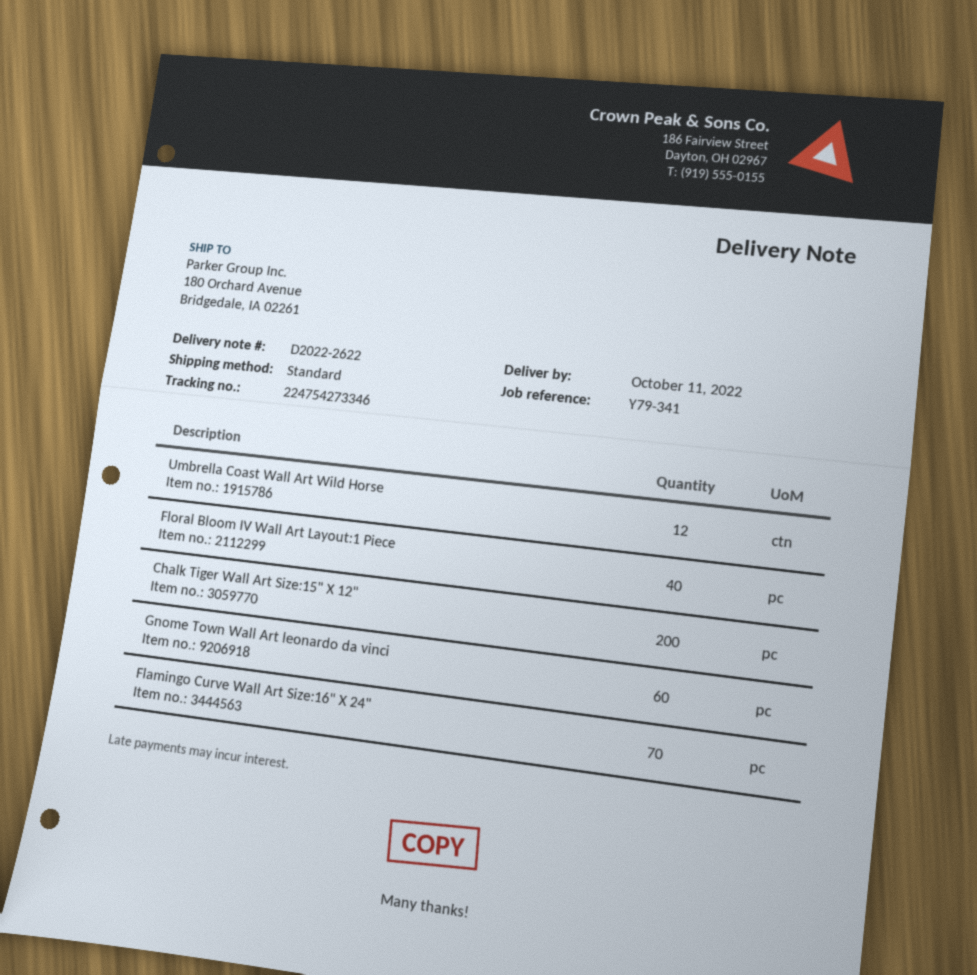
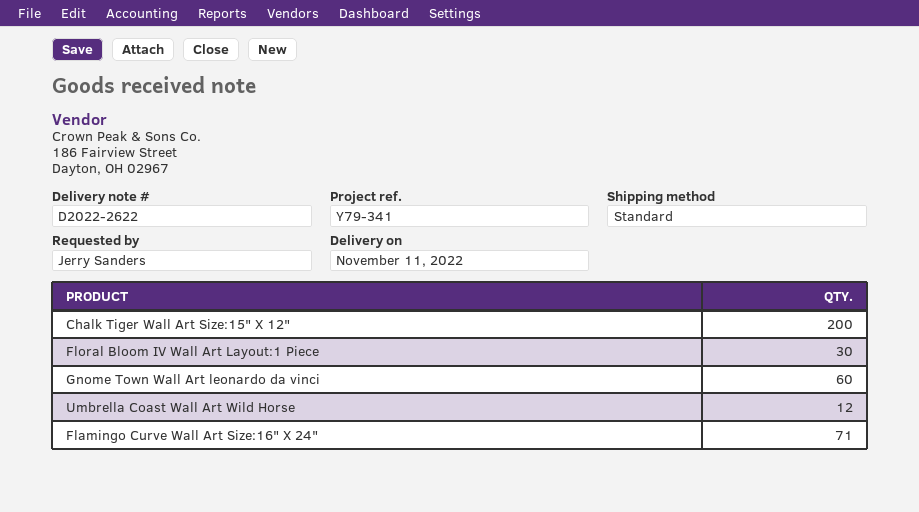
delivery date: 2022-10-11 -> 2022-11-11
Floral Bloom IV Wall Art Layout:1 Piece: 40 -> 30
Flamingo Curve Wall Art Size:16" X 24": 70 -> 71

